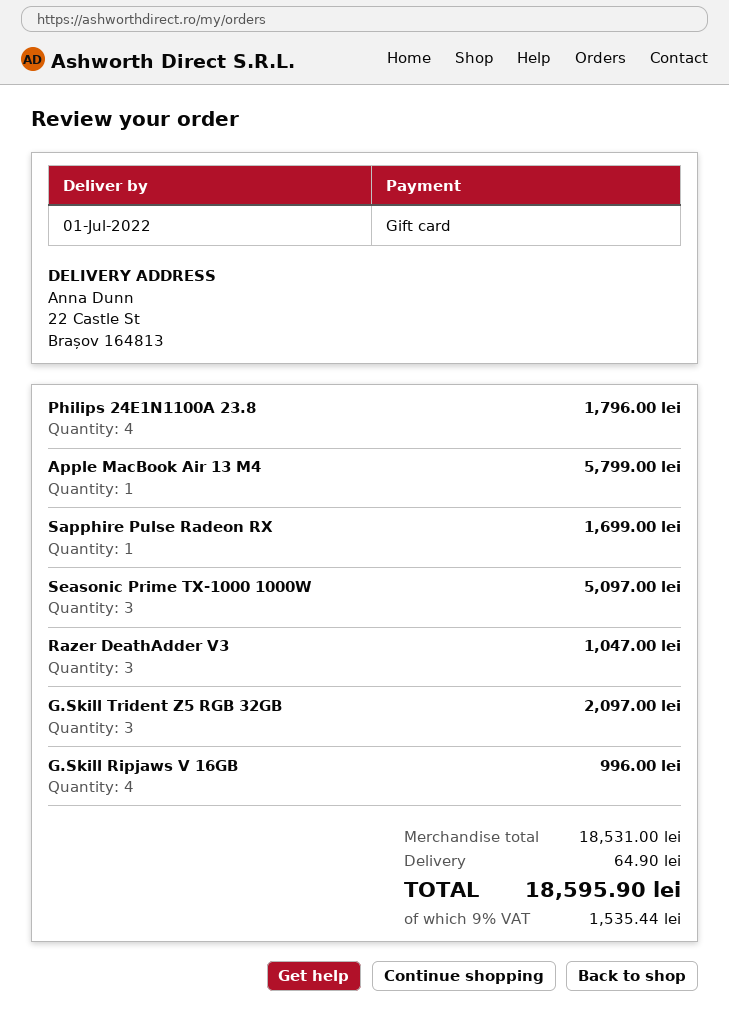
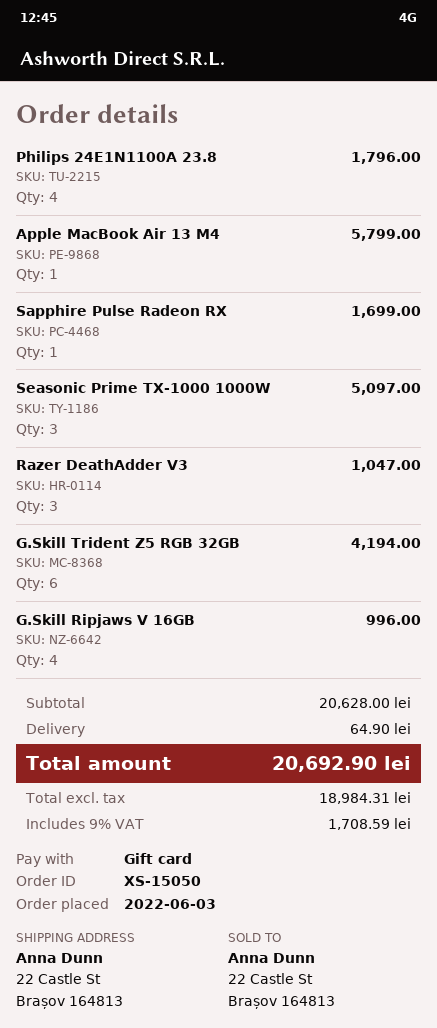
G.Skill Trident Z5 RGB 32GB: 3 for 2097.00 -> 6 for 4194.00
subtotal: 18531.00 -> 20628.00
tax: 9% = 1535.44 -> 9% = 1708.59
total: 18595.90 -> 20692.90

